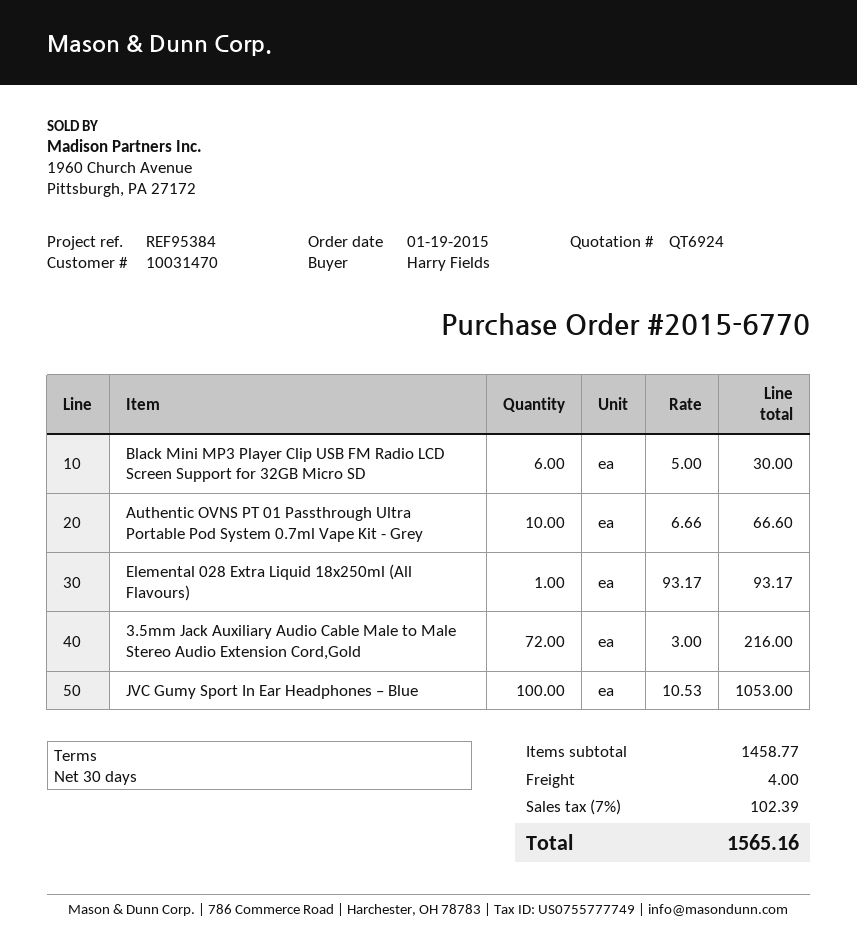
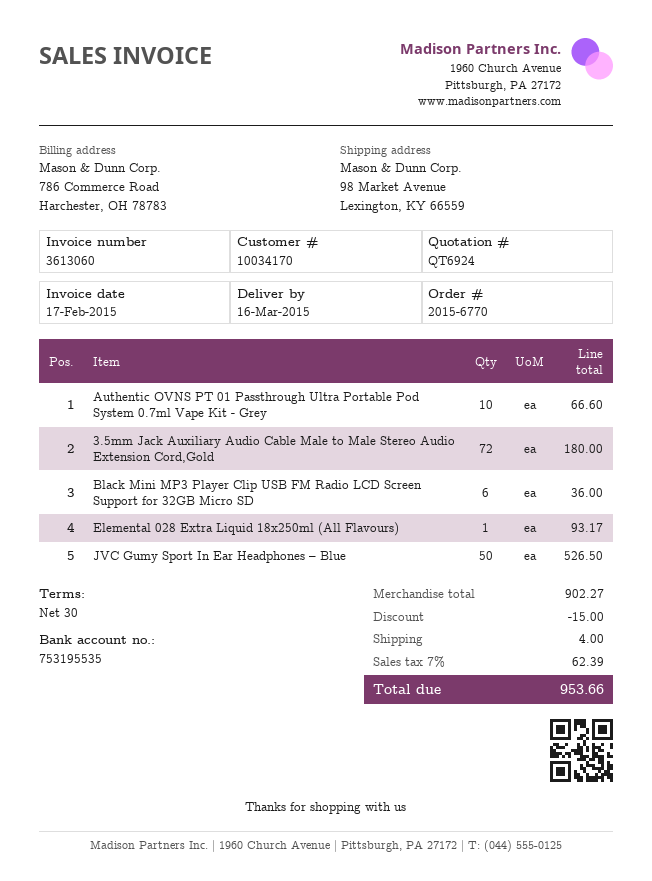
customer number: 10031470 -> 10034170
Black Mini MP3 Player Clip USB FM Radio LCD Screen Support for 32GB Micro SD: 6 for 30.00 -> 6 for 36.00
3.5mm Jack Auxiliary Audio Cable Male to Male Stereo Audio Extension Cord,Gold: 72 for 216.00 -> 72 for 180.00
JVC Gumy Sport In Ear Headphones – Blue: 100 for 1053.00 -> 50 for 526.50
subtotal: 1458.77 -> 902.27
discount: none -> 15.00
tax: 7% = 102.39 -> 7% = 62.39
total: 1565.16 -> 953.66

